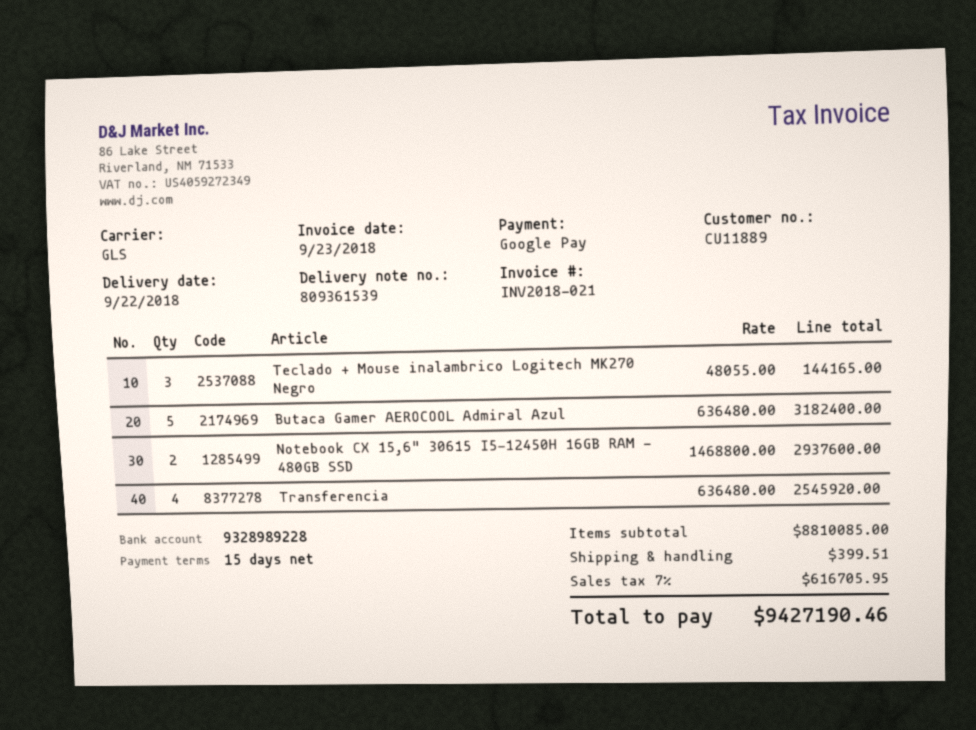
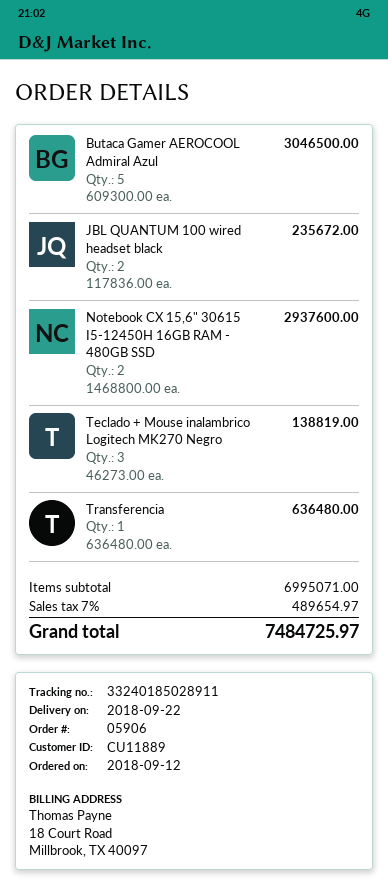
Teclado + Mouse inalambrico Logitech MK270 Negro: 3 x 48055.00 = 144165.00 -> 3 x 46273.00 = 138819.00
Butaca Gamer AEROCOOL Admiral Azul: 5 x 636480.00 = 3182400.00 -> 5 x 609300.00 = 3046500.00
Transferencia: 4 x 636480.00 = 2545920.00 -> 1 x 636480.00 = 636480.00
JBL QUANTUM 100 wired headset black: none -> 2 x 117836.00 = 235672.00
subtotal: 8810085.00 -> 6995071.00
shipping: 399.51 -> none
tax: 7% = 616705.95 -> 7% = 489654.97
total: 9427190.46 -> 7484725.97

